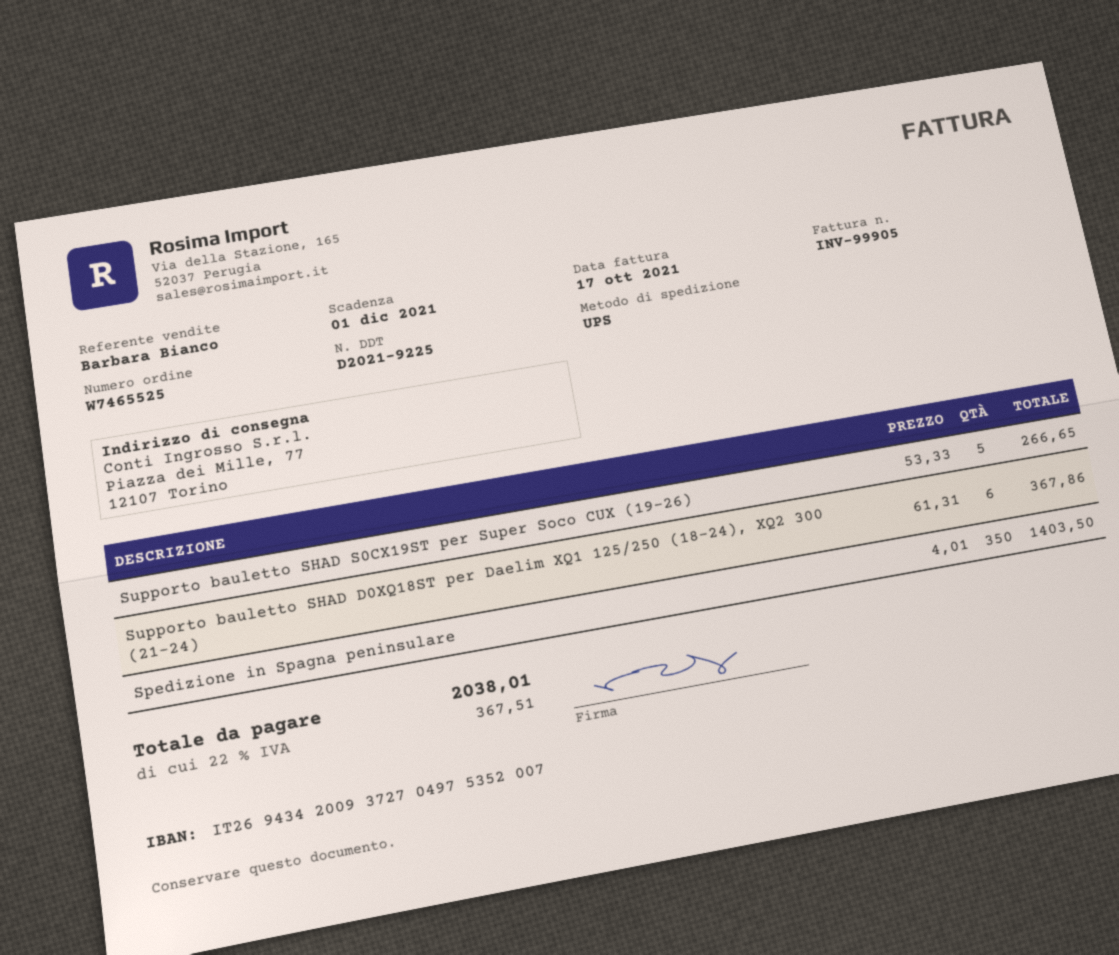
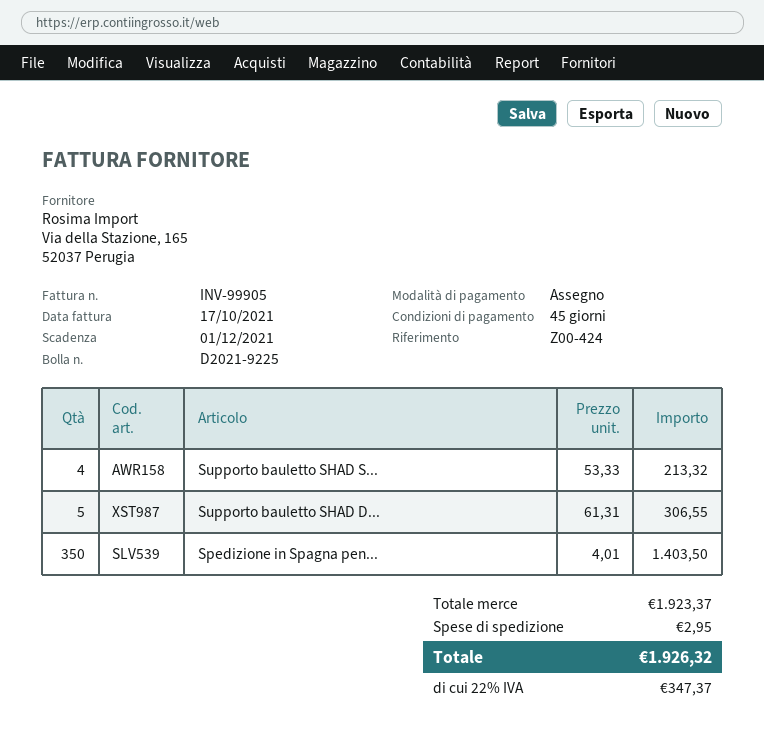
Supporto bauletto SHAD S0CX19ST per Super Soco CUX (19-26): 5 x 53.33 = 266.65 -> 4 x 53.33 = 213.32
Supporto bauletto SHAD D0XQ18ST per Daelim XQ1 125/250 (18-24), XQ2 300 (21-24): 6 x 61.31 = 367.86 -> 5 x 61.31 = 306.55
shipping: none -> 2.95
tax: 22% = 367.51 -> 22% = 347.37
total: 2038.01 -> 1926.32

